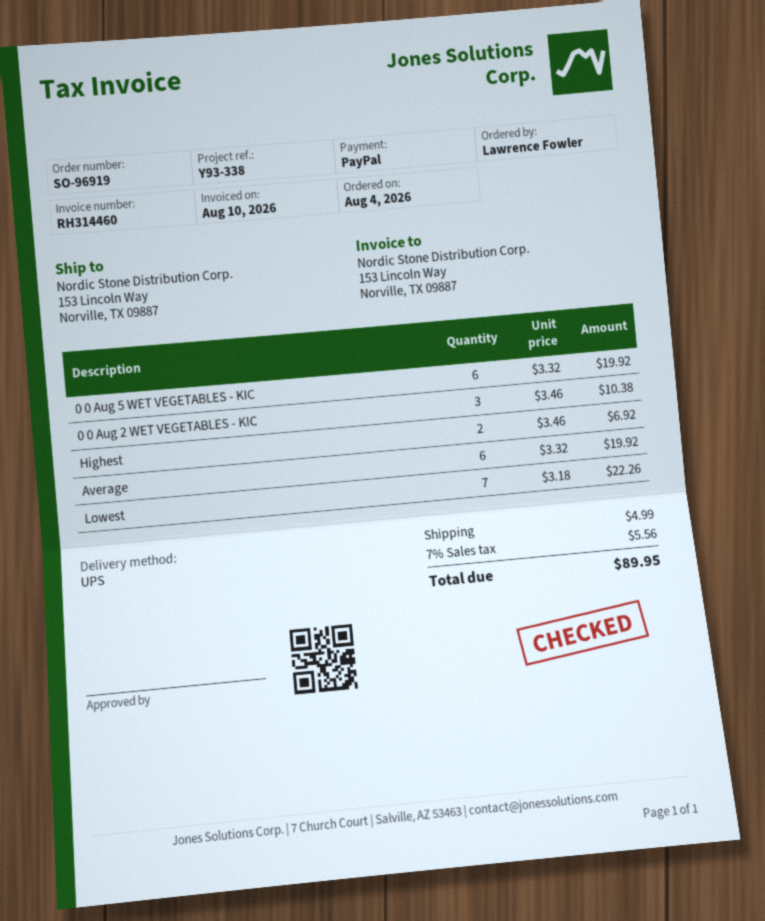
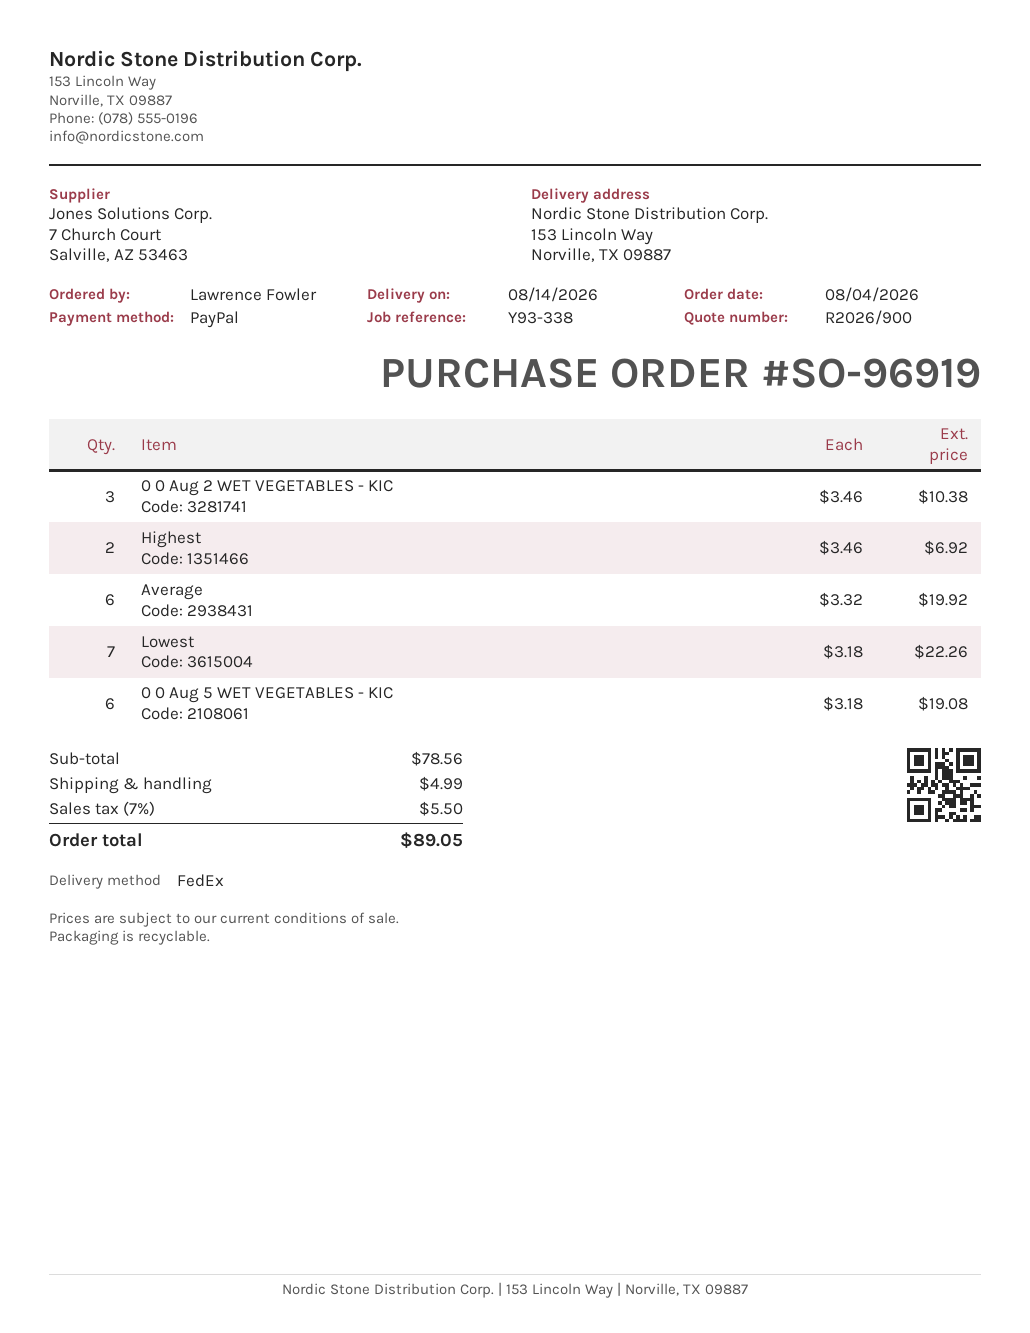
shipping method: UPS -> FedEx
0 0 Aug 5 WET VEGETABLES - KIC: 6 x 3.32 = 19.92 -> 6 x 3.18 = 19.08
tax: 7% = 5.56 -> 7% = 5.50
total: 89.95 -> 89.05

